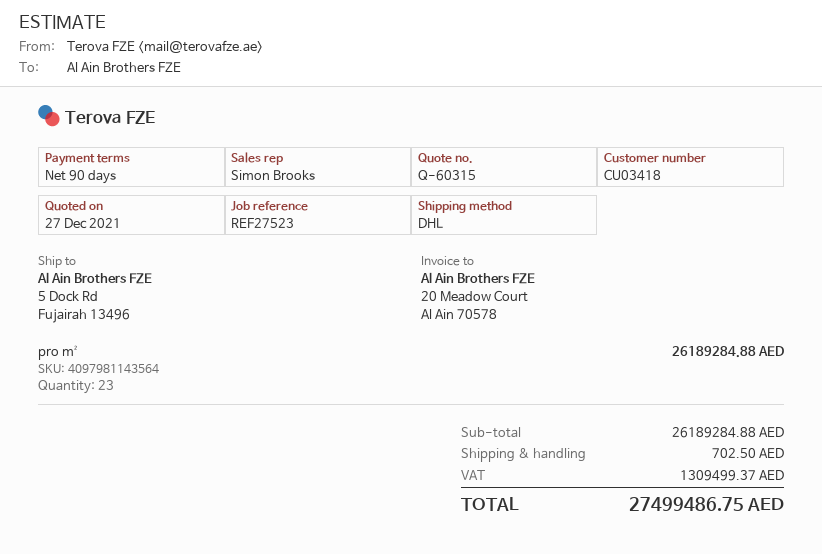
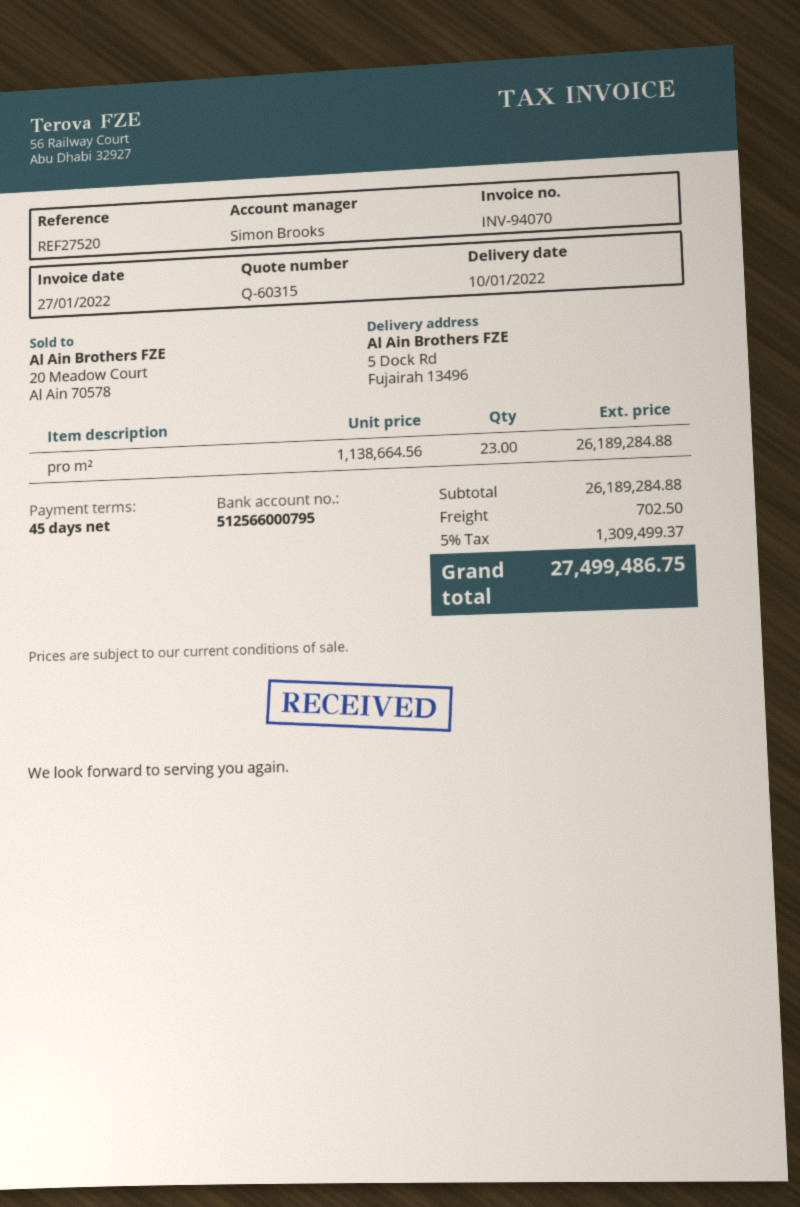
payment terms: 90 days -> 45 days
reference: REF27523 -> REF27520

